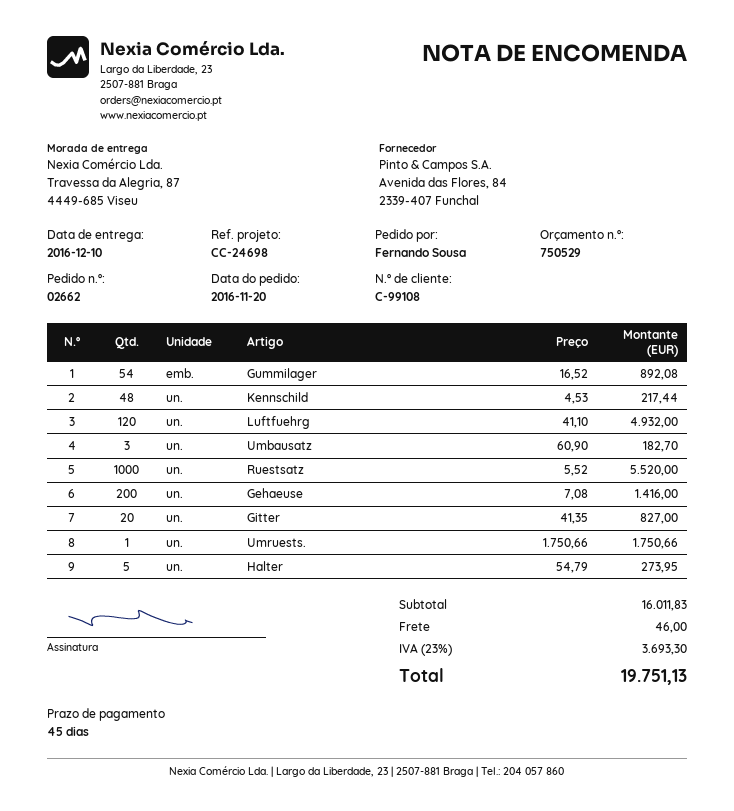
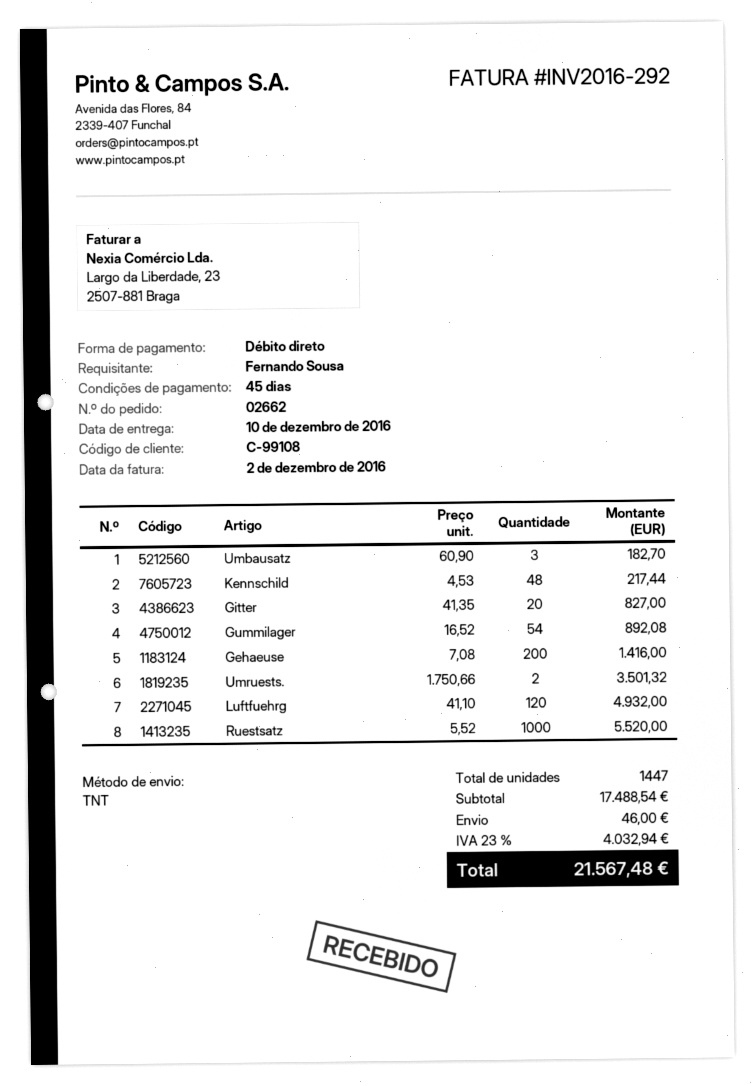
Umruests.: 1 x 1750.66 = 1750.66 -> 2 x 1750.66 = 3501.32
Halter: 5 x 54.79 = 273.95 -> none
subtotal: 16011.83 -> 17488.54
tax: 23% = 3693.30 -> 23% = 4032.94
total: 19751.13 -> 21567.48

